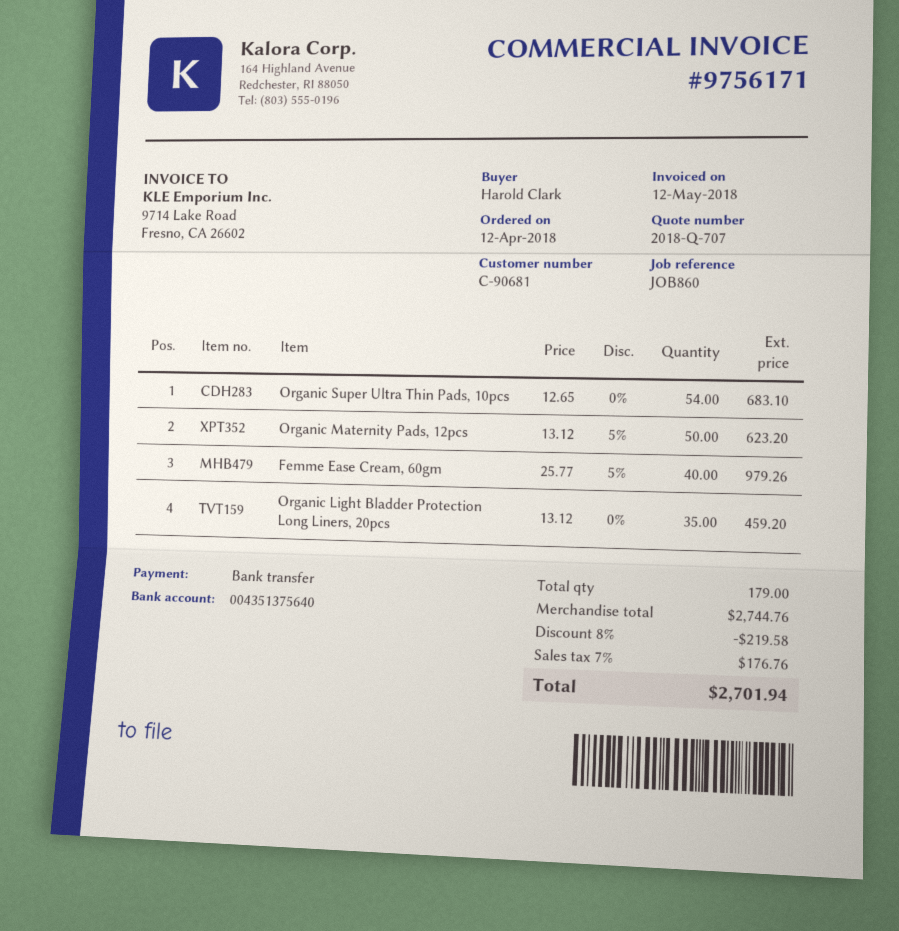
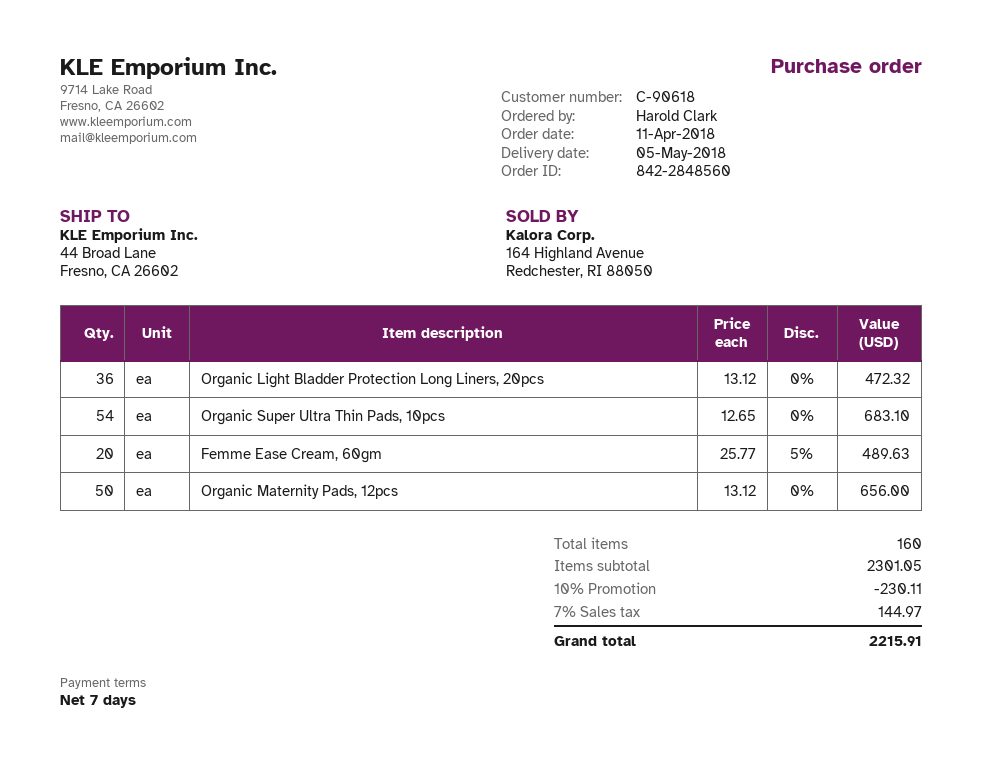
order date: 2018-04-12 -> 2018-04-11
customer number: C-90681 -> C-90618
Organic Maternity Pads, 12pcs: 50 x 13.12 - 5% = 623.20 -> 50 x 13.12 = 656.00
Femme Ease Cream, 60gm: 40 x 25.77 - 5% = 979.26 -> 20 x 25.77 - 5% = 489.63
Organic Light Bladder Protection Long Liners, 20pcs: 35 x 13.12 = 459.20 -> 36 x 13.12 = 472.32
total quantity: 179 -> 160
subtotal: 2744.76 -> 2301.05
discount: 8% = 219.58 -> 10% = 230.11
tax: 7% = 176.76 -> 7% = 144.97
total: 2701.94 -> 2215.91

